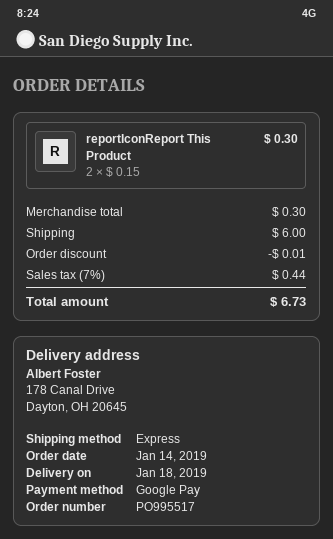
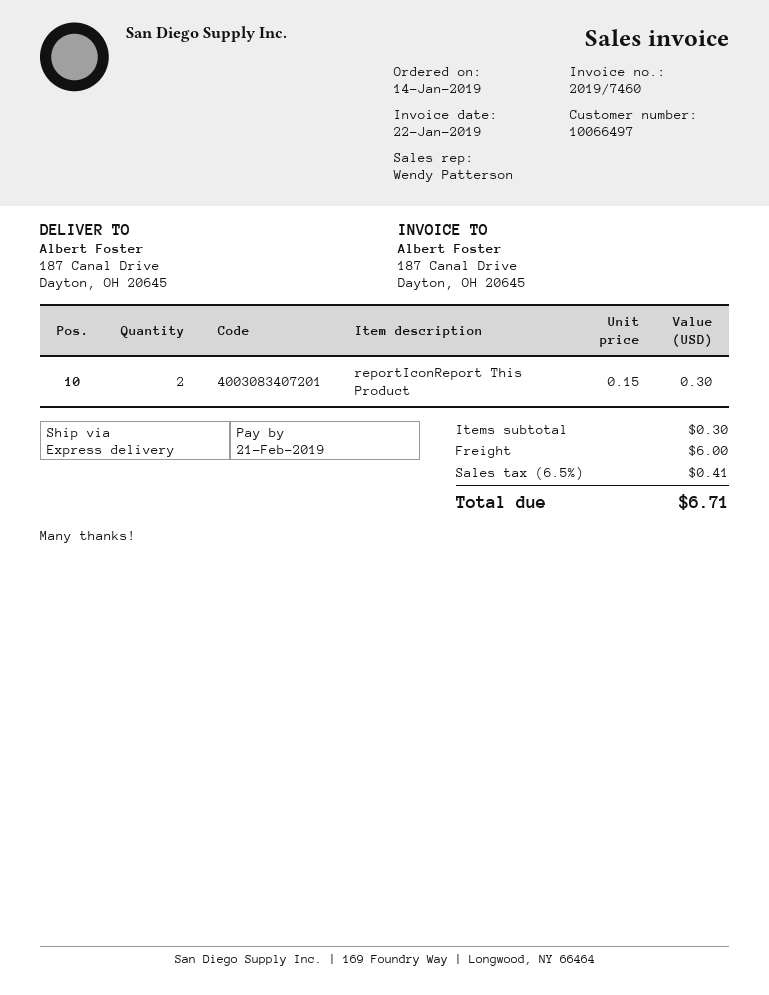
ship to: 178 Canal Drive, Dayton, OH 20645 -> 187 Canal Drive, Dayton, OH 20645
discount: 0.01 -> none
tax: 7% = 0.44 -> 6.5% = 0.41
total: 6.73 -> 6.71

